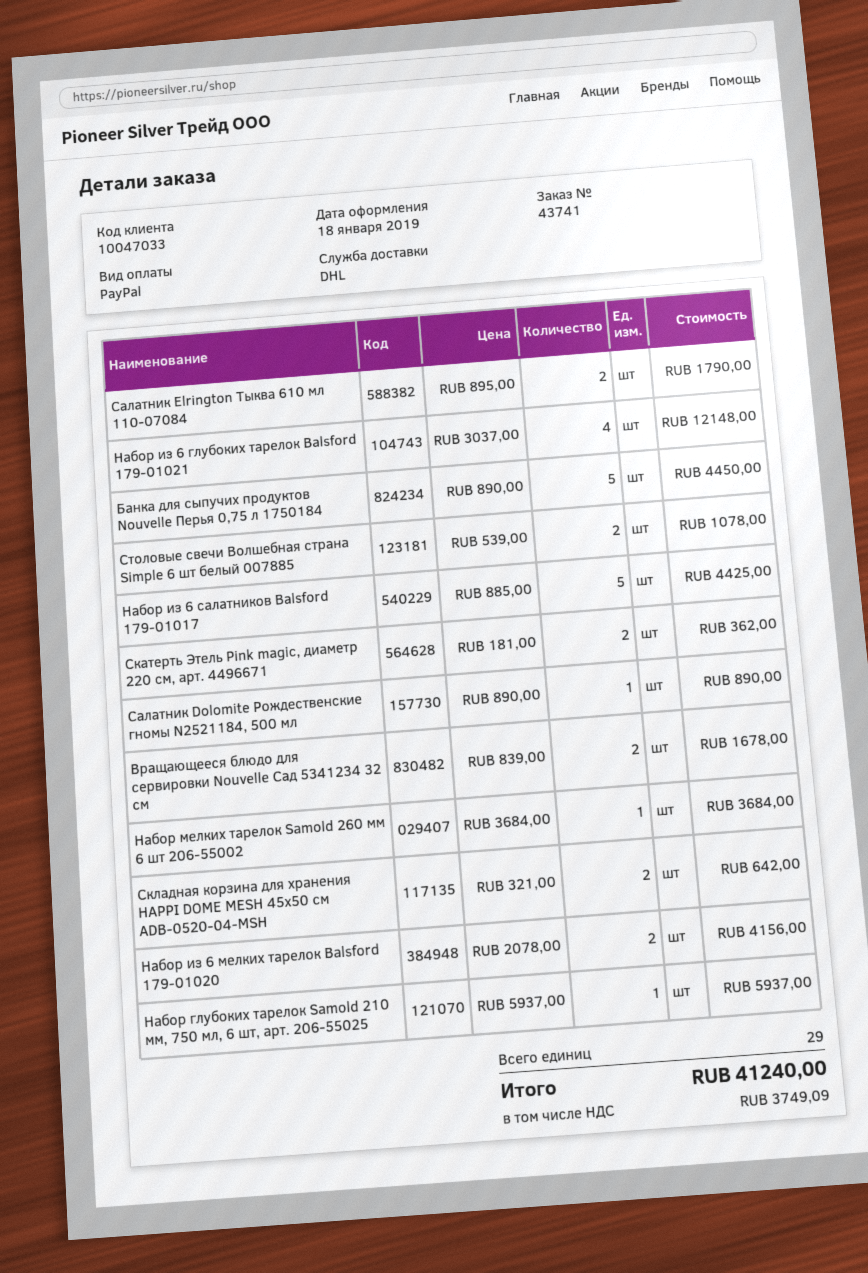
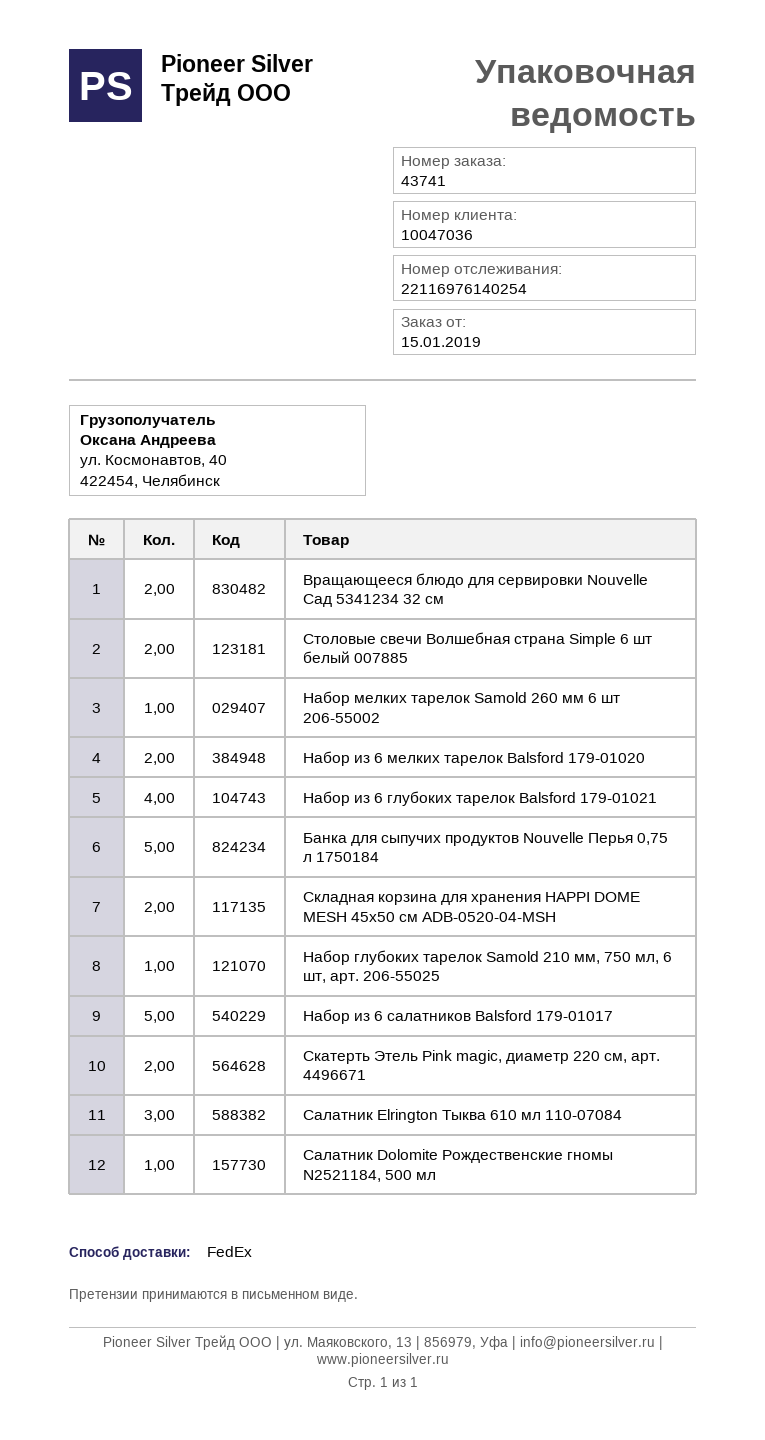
order date: 2019-01-18 -> 2019-01-15
customer number: 10047033 -> 10047036
shipping method: DHL -> FedEx
Салатник Elrington Тыква 610 мл 110-07084: 2 -> 3

